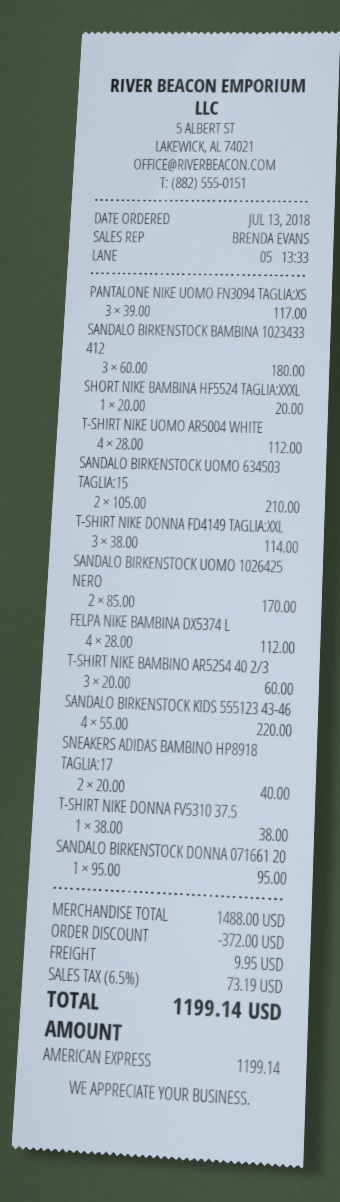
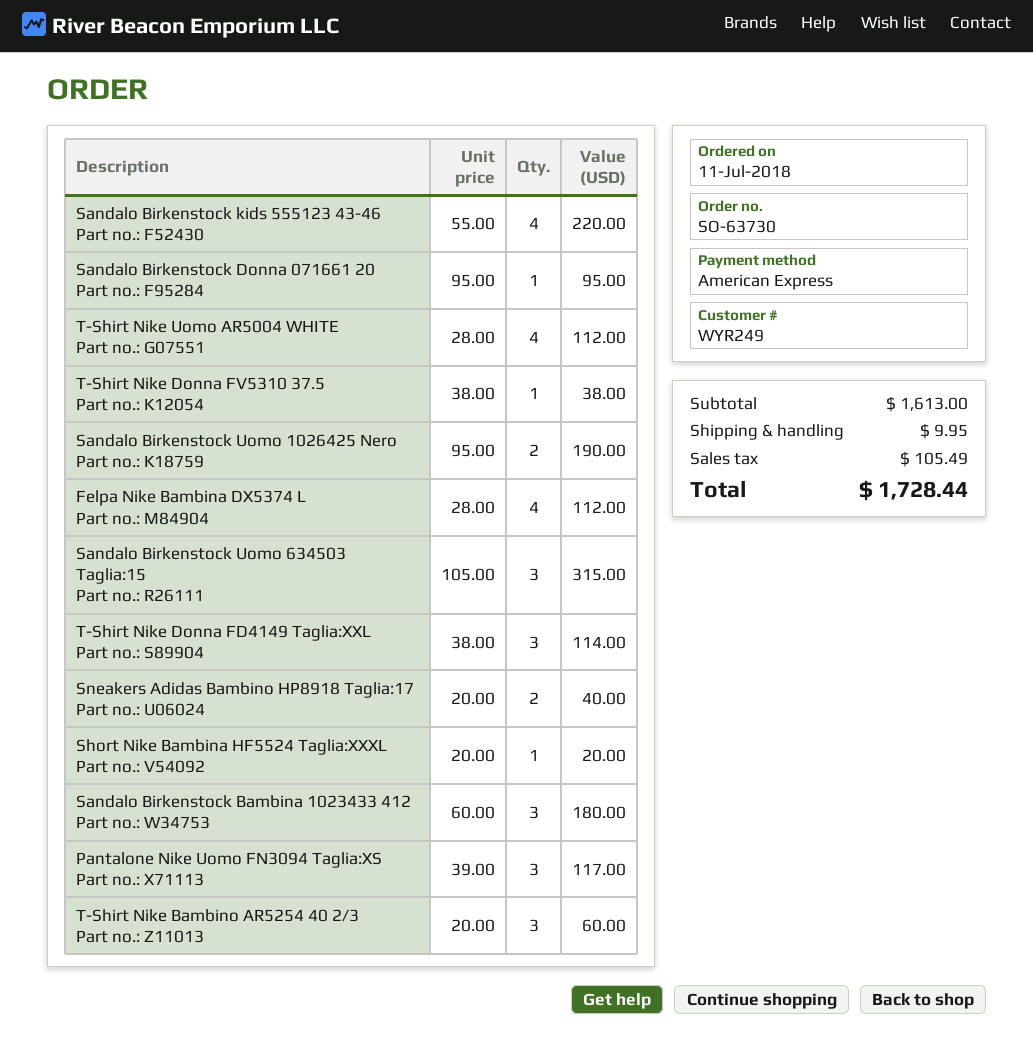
order date: 2018-07-13 -> 2018-07-11
SANDALO BIRKENSTOCK UOMO 634503 TAGLIA:15: 2 x 105.00 = 210.00 -> 3 x 105.00 = 315.00
SANDALO BIRKENSTOCK UOMO 1026425 NERO: 2 x 85.00 = 170.00 -> 2 x 95.00 = 190.00
subtotal: 1488.00 -> 1613.00
discount: 372.00 -> none
tax: 73.19 -> 105.49
total: 1199.14 -> 1728.44

